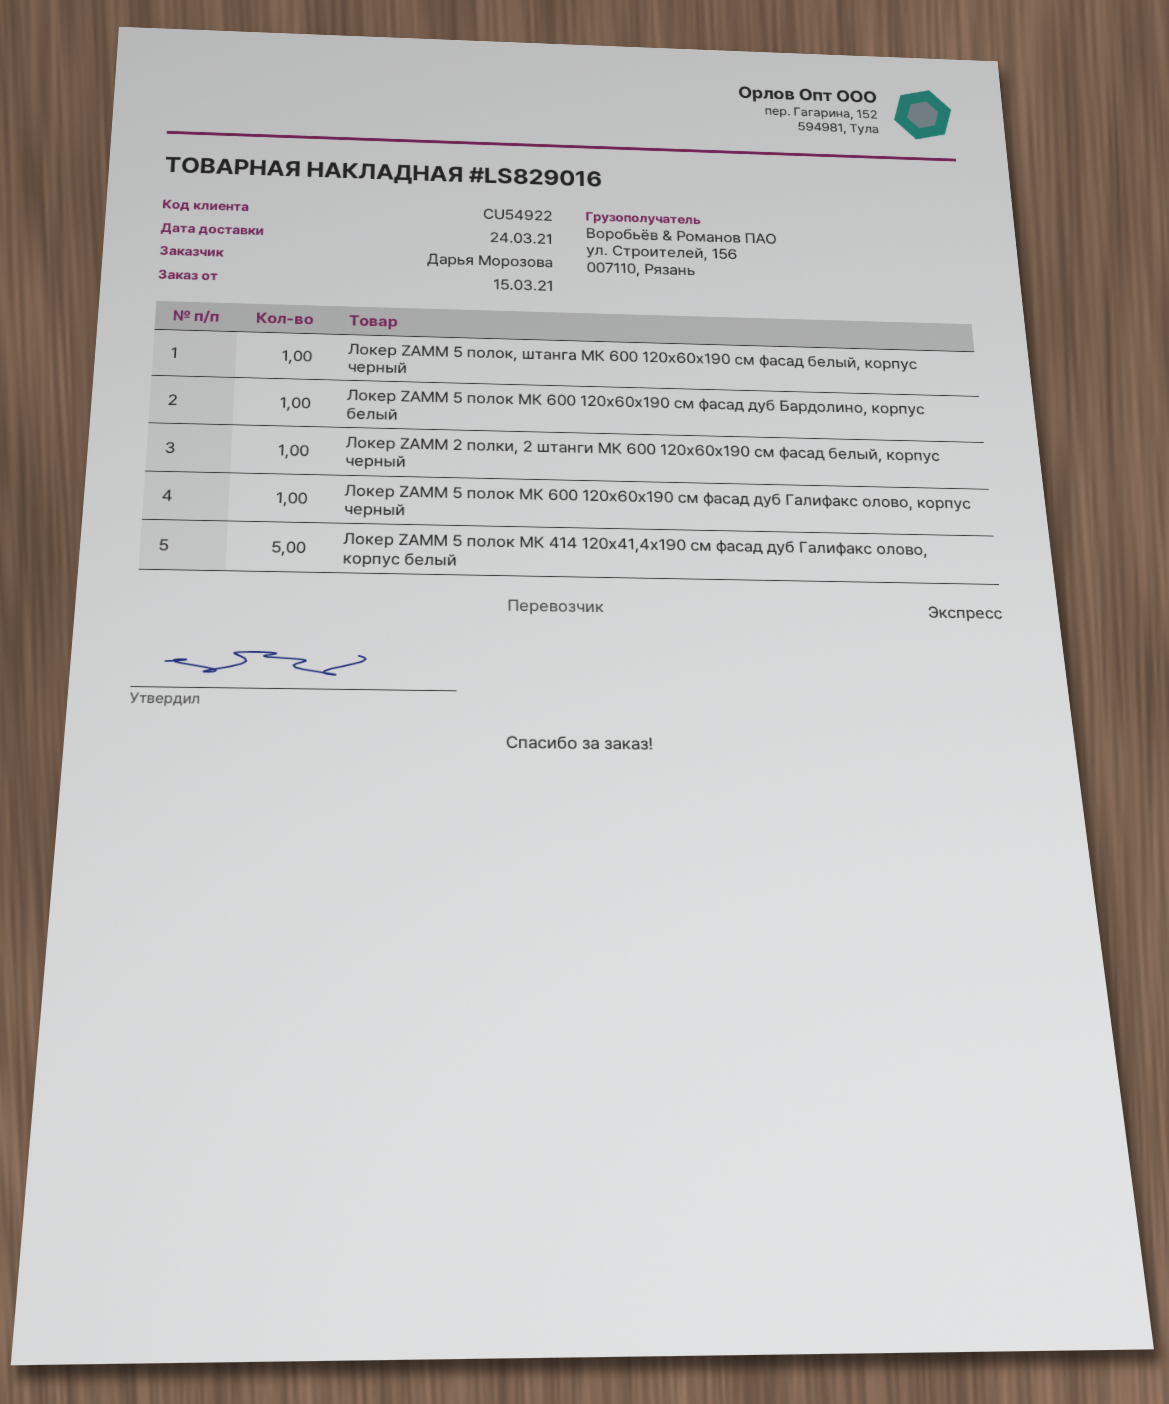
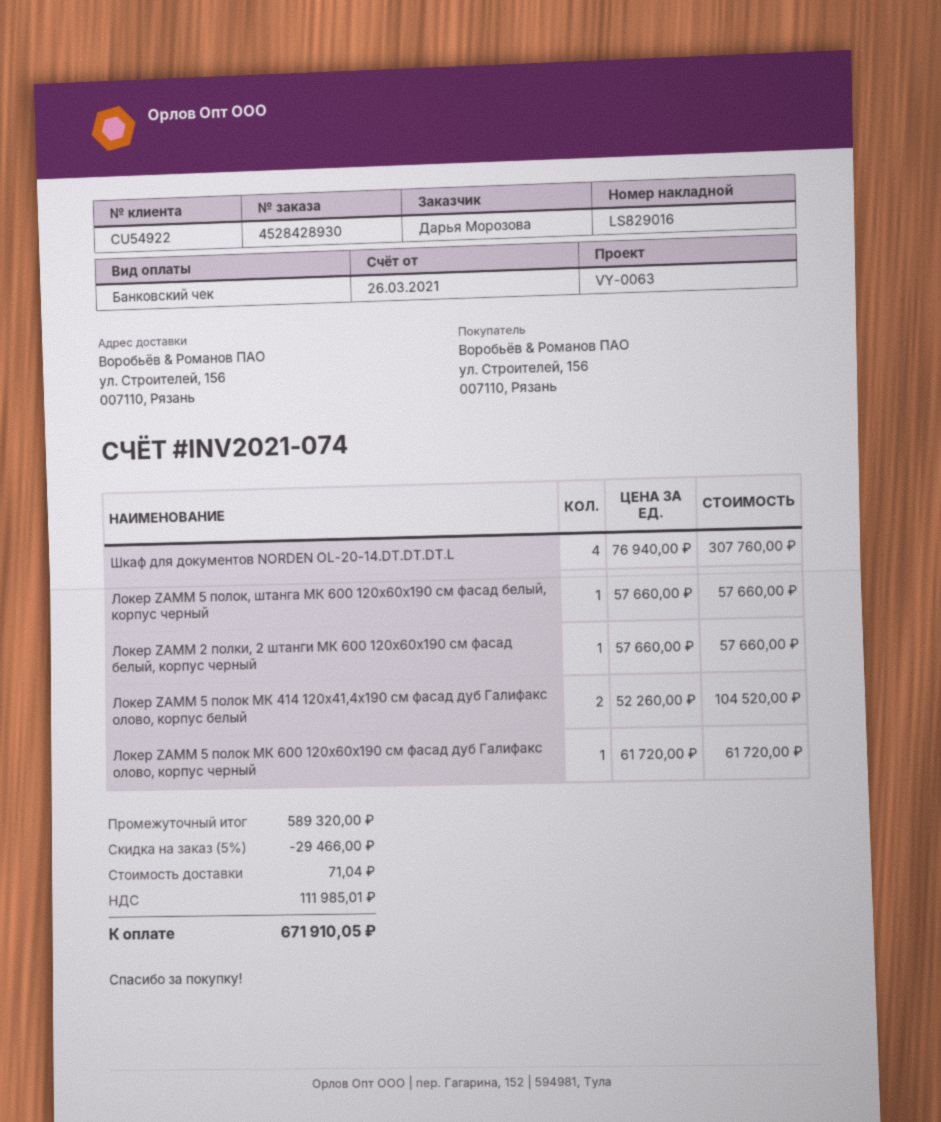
Локер ZAMM 5 полок МК 600 120х60х190 см фасад дуб Бардолино, корпус белый: 1 -> none
Локер ZAMM 5 полок МК 414 120х41,4х190 см фасад дуб Галифакс олово, корпус белый: 5 -> 2
Шкаф для документов NORDEN OL-20-14.DT.DT.DT.L: none -> 4

